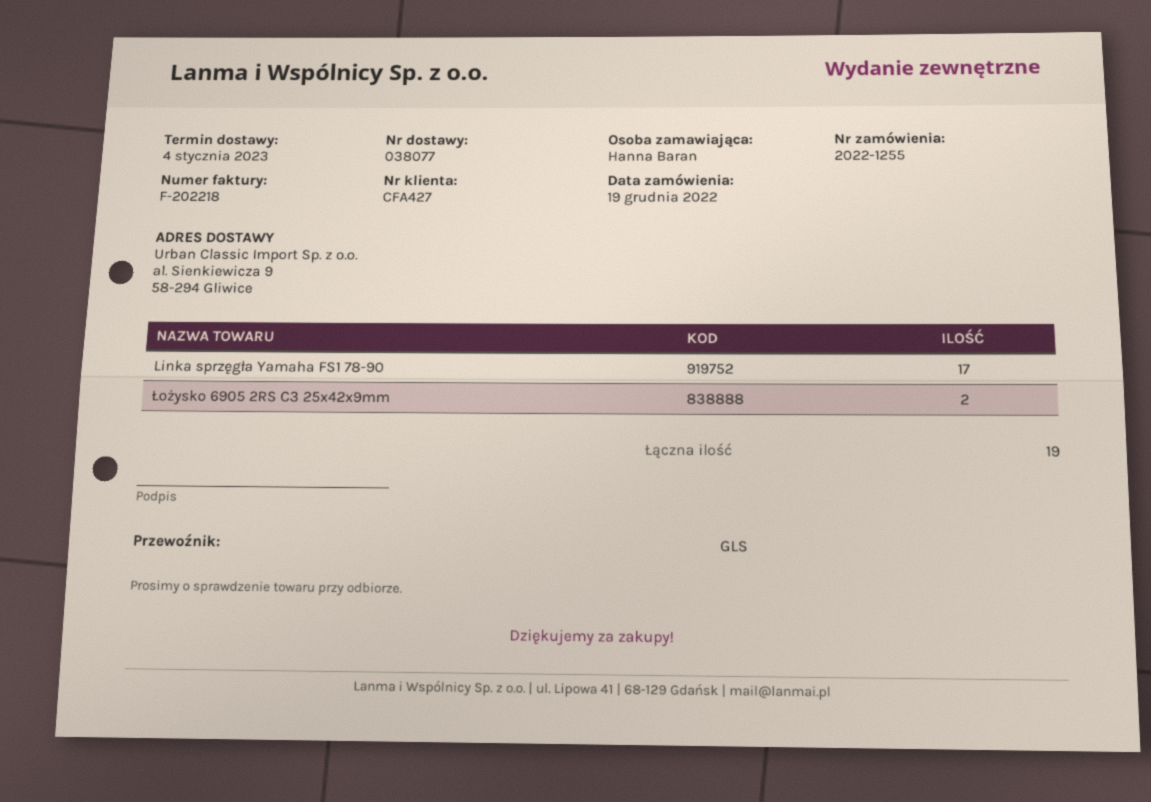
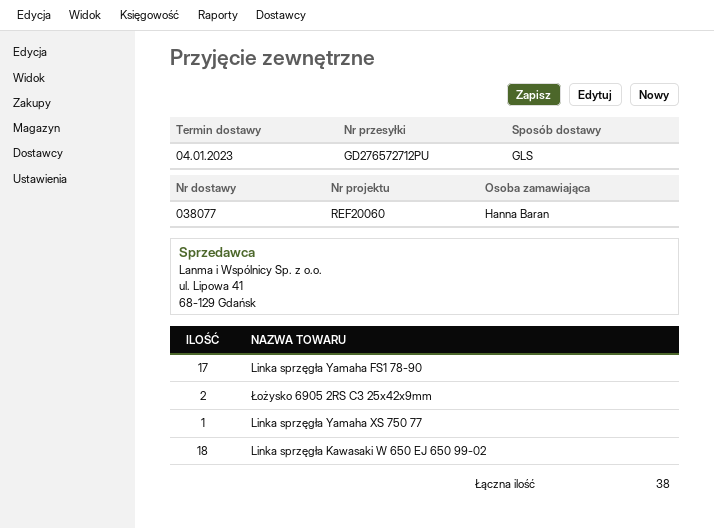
Linka sprzęgła Yamaha XS 750 77: none -> 1
Linka sprzęgła Kawasaki W 650 EJ 650 99-02: none -> 18
total quantity: 19 -> 38

